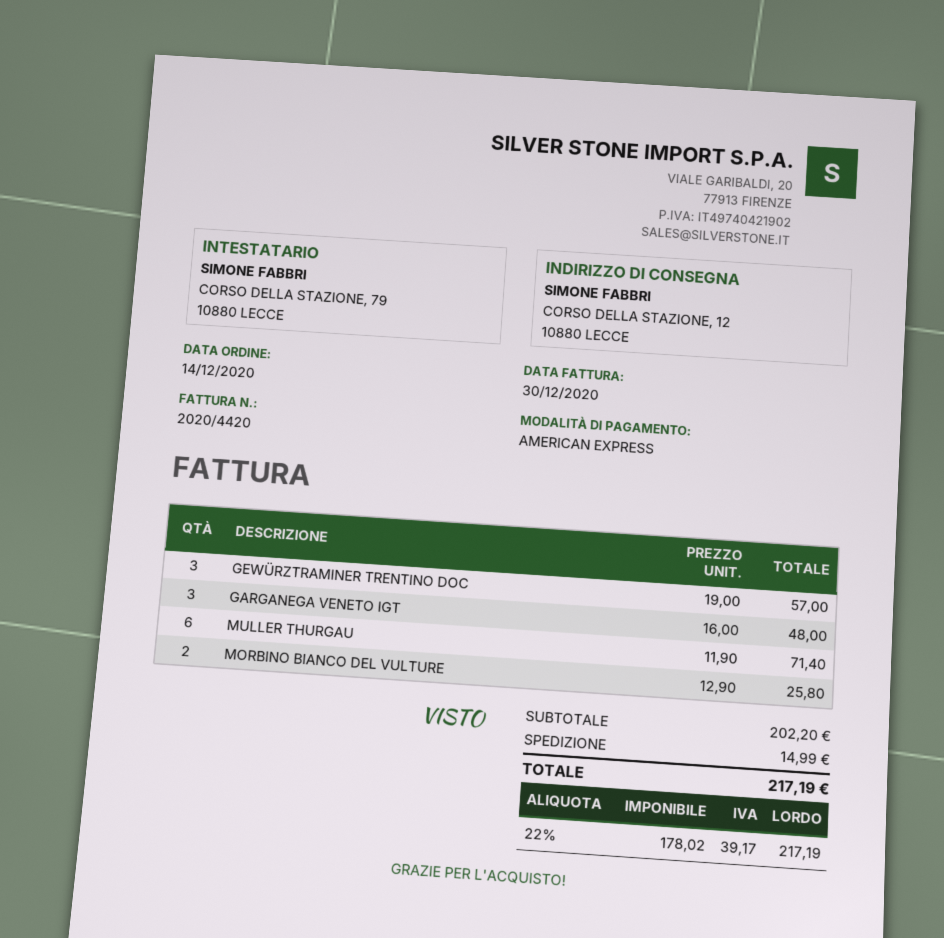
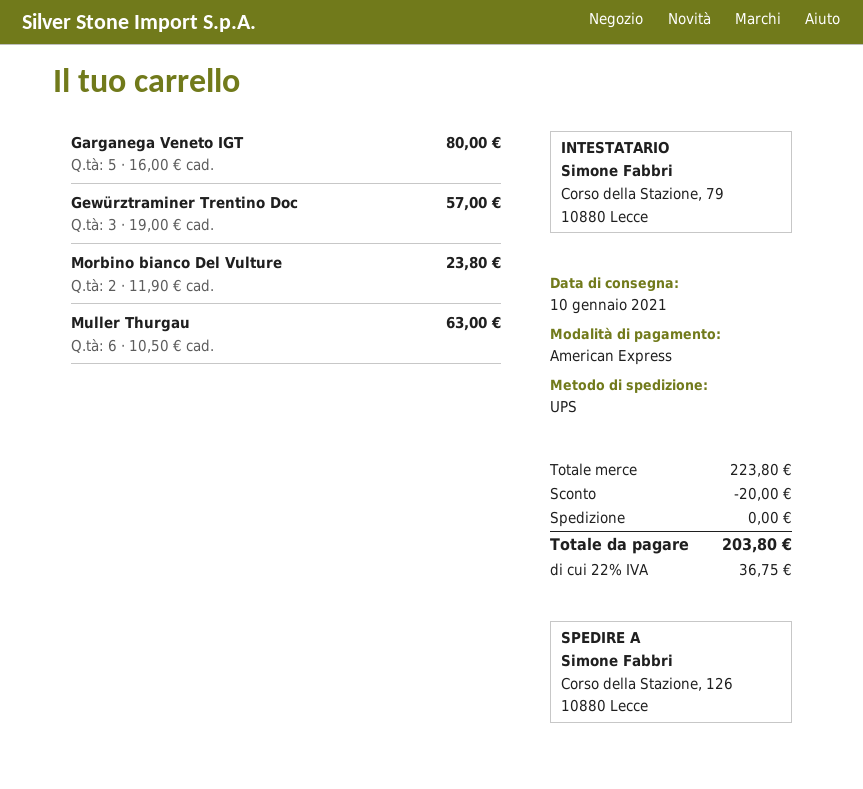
ship to: CORSO DELLA STAZIONE, 12, 10880 LECCE -> Corso della Stazione, 126, 10880 Lecce
GARGANEGA VENETO IGT: 3 x 16.00 = 48.00 -> 5 x 16.00 = 80.00
MULLER THURGAU: 6 x 11.90 = 71.40 -> 6 x 10.50 = 63.00
MORBINO BIANCO DEL VULTURE: 2 x 12.90 = 25.80 -> 2 x 11.90 = 23.80
subtotal: 202.20 -> 223.80
discount: none -> 20.00
shipping: 14.99 -> 0.00
tax: 22% = 39.17 -> 22% = 36.75
total: 217.19 -> 203.80

